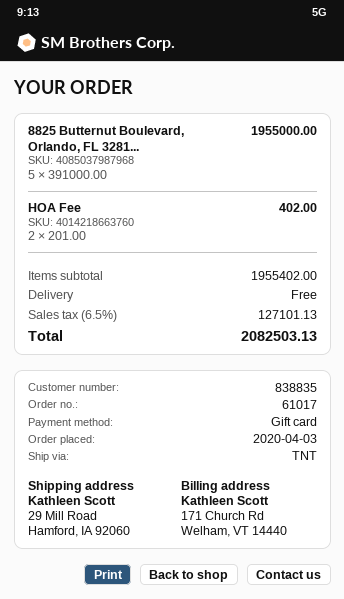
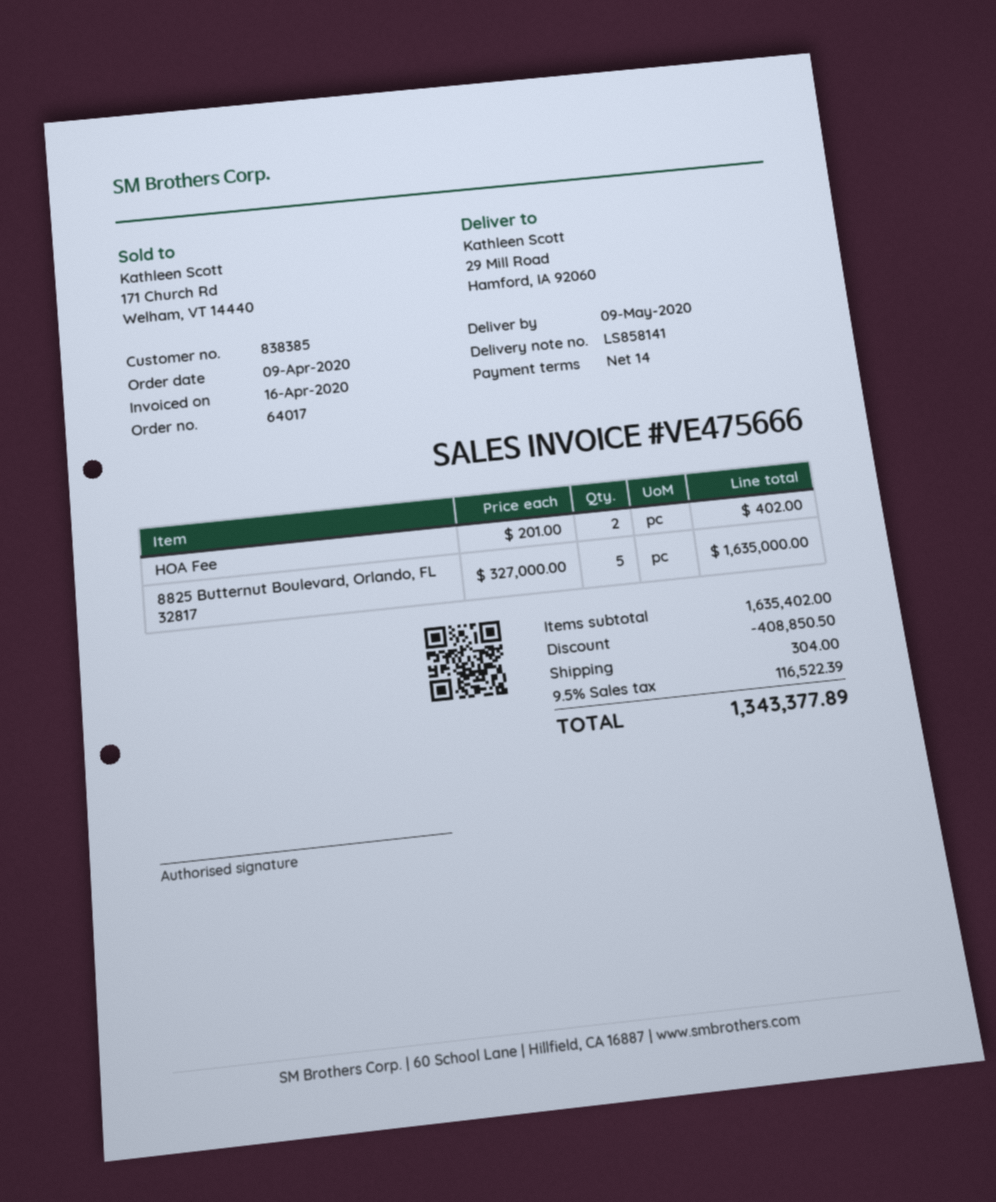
order number: 61017 -> 64017
order date: 2020-04-03 -> 2020-04-09
customer number: 838835 -> 838385
8825 Butternut Boulevard, Orlando, FL 3281...: 5 x 391000.00 = 1955000.00 -> 5 x 327000.00 = 1635000.00
subtotal: 1955402.00 -> 1635402.00
discount: none -> 408850.50
shipping: 0.00 -> 304.00
tax: 6.5% = 127101.13 -> 9.5% = 116522.39
total: 2082503.13 -> 1343377.89

